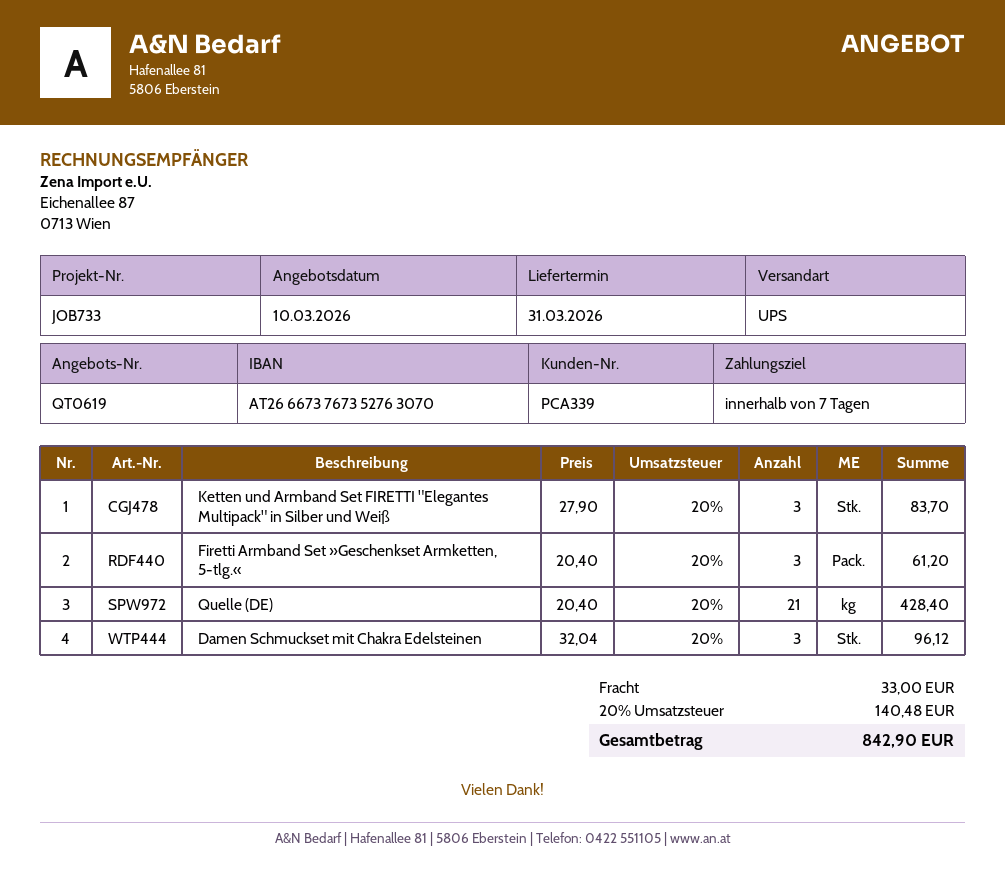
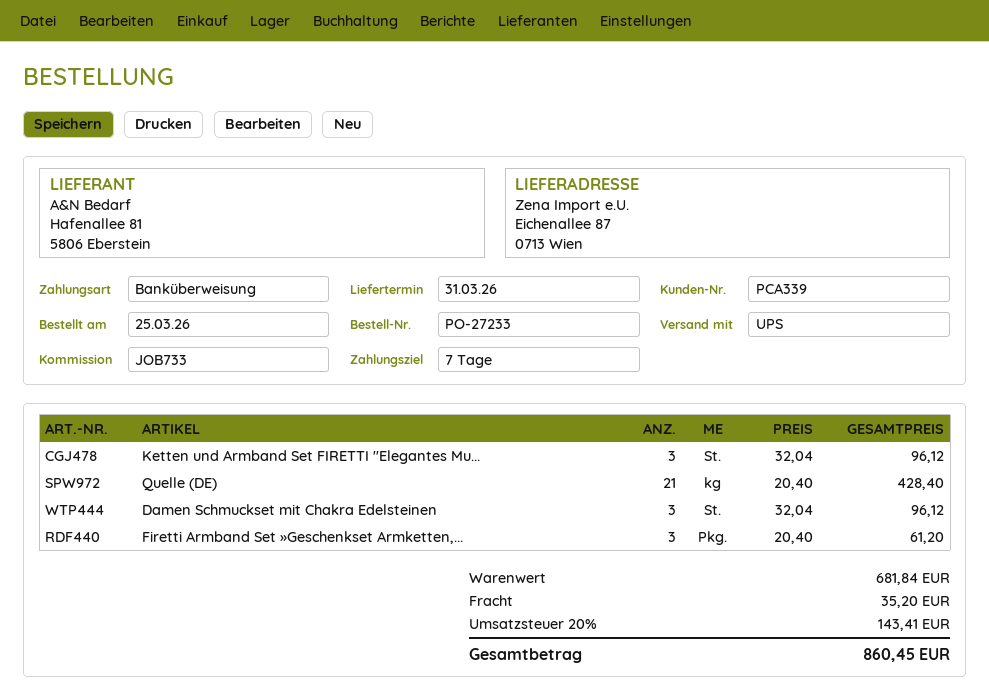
Ketten und Armband Set FIRETTI "Elegantes Multipack" in Silber und Weiß: 3 x 27.90 = 83.70 -> 3 x 32.04 = 96.12
shipping: 33.00 -> 35.20
tax: 20% = 140.48 -> 20% = 143.41
total: 842.90 -> 860.45

